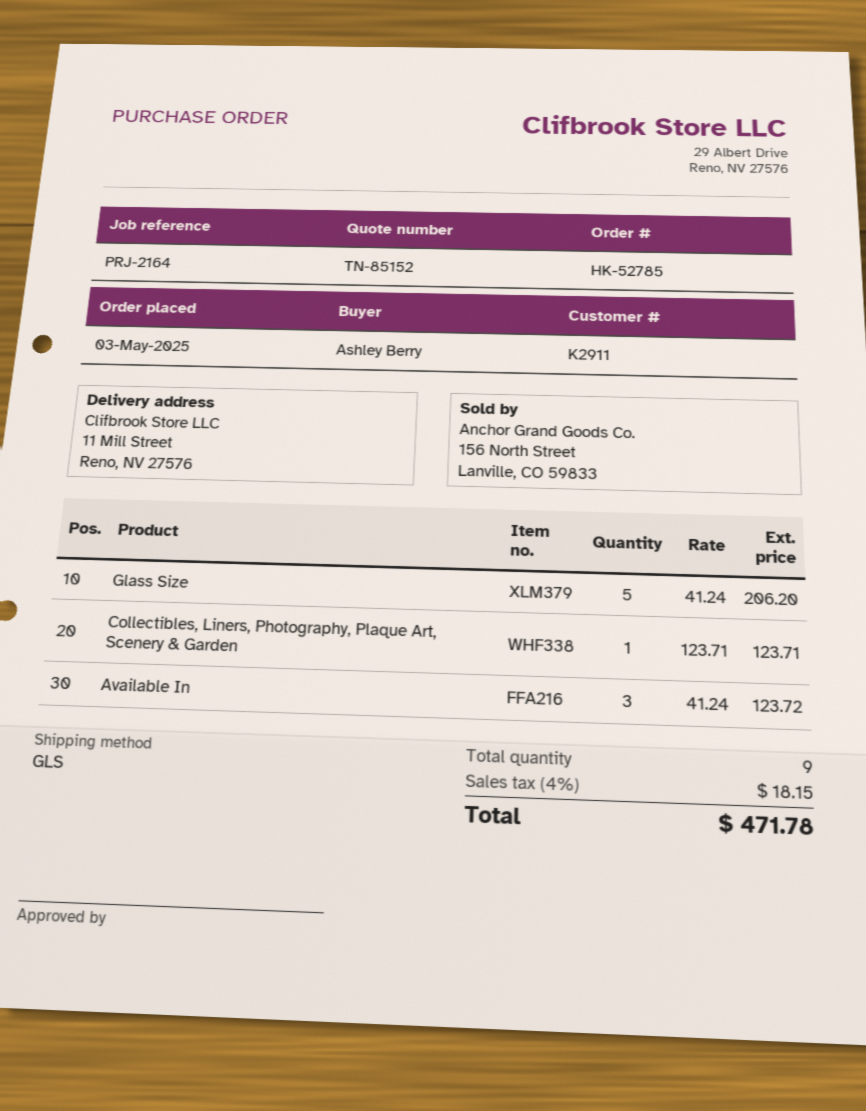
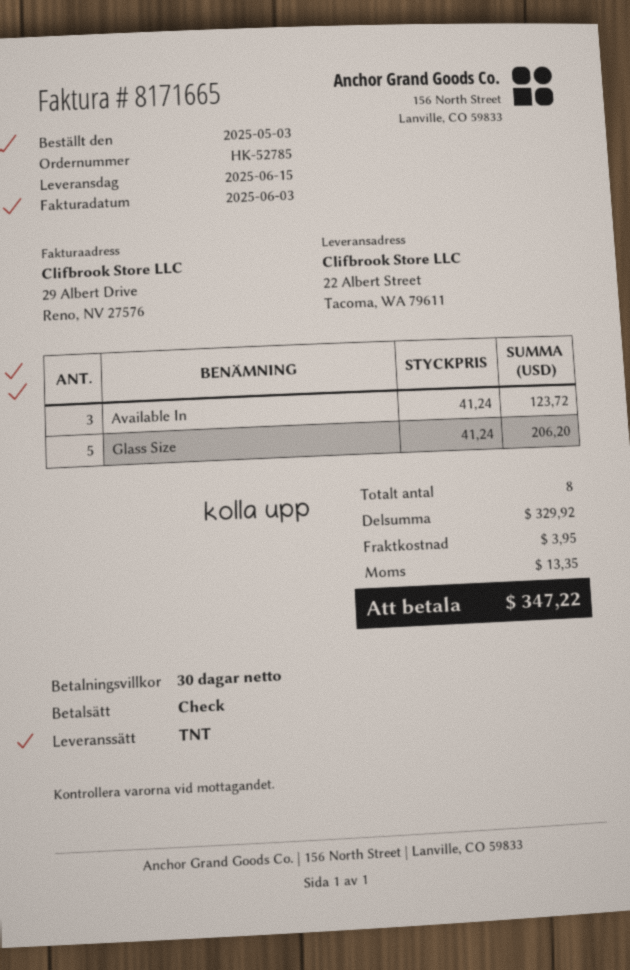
shipping method: GLS -> TNT
ship to: 11 Mill Street, Reno, NV 27576 -> 22 Albert Street, Tacoma, WA 79611
Collectibles, Liners, Photography, Plaque Art, Scenery & Garden: 1 x 123.71 = 123.71 -> none
total quantity: 9 -> 8
shipping: none -> 3.95
tax: 18.15 -> 13.35
total: 471.78 -> 347.22

